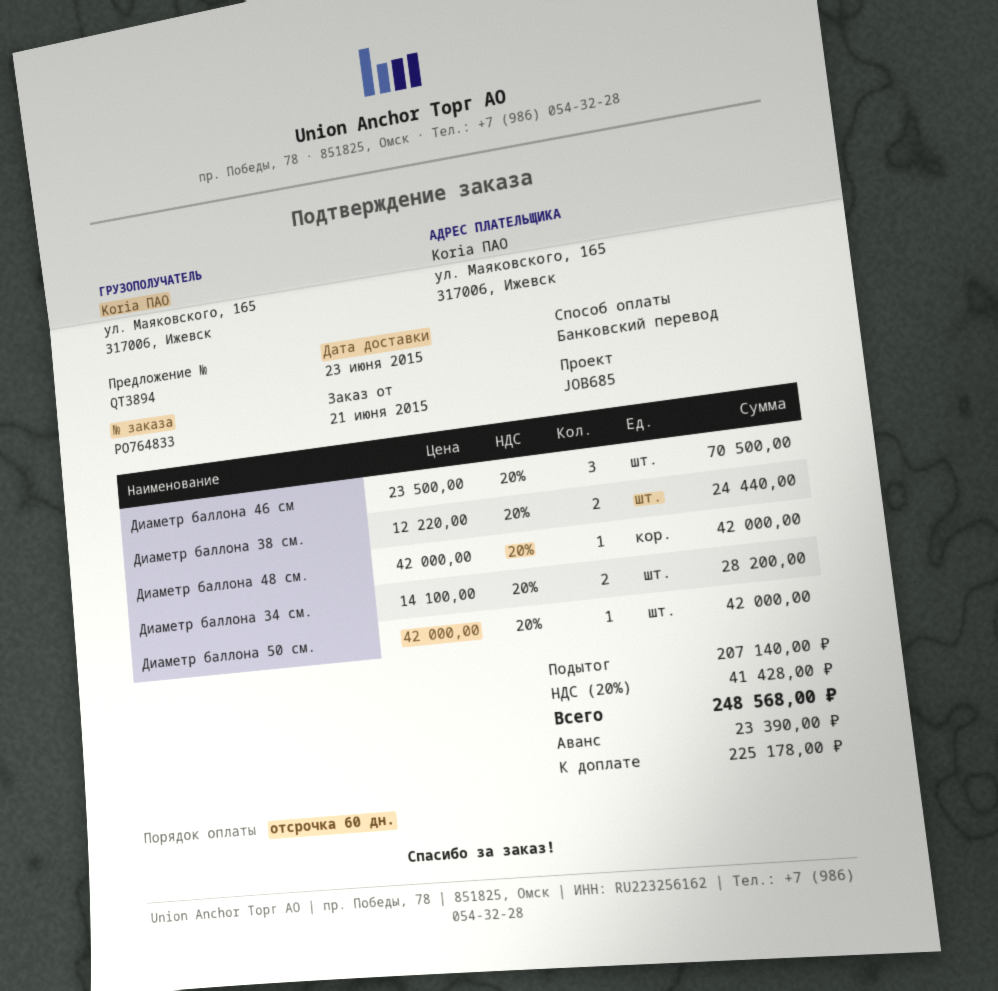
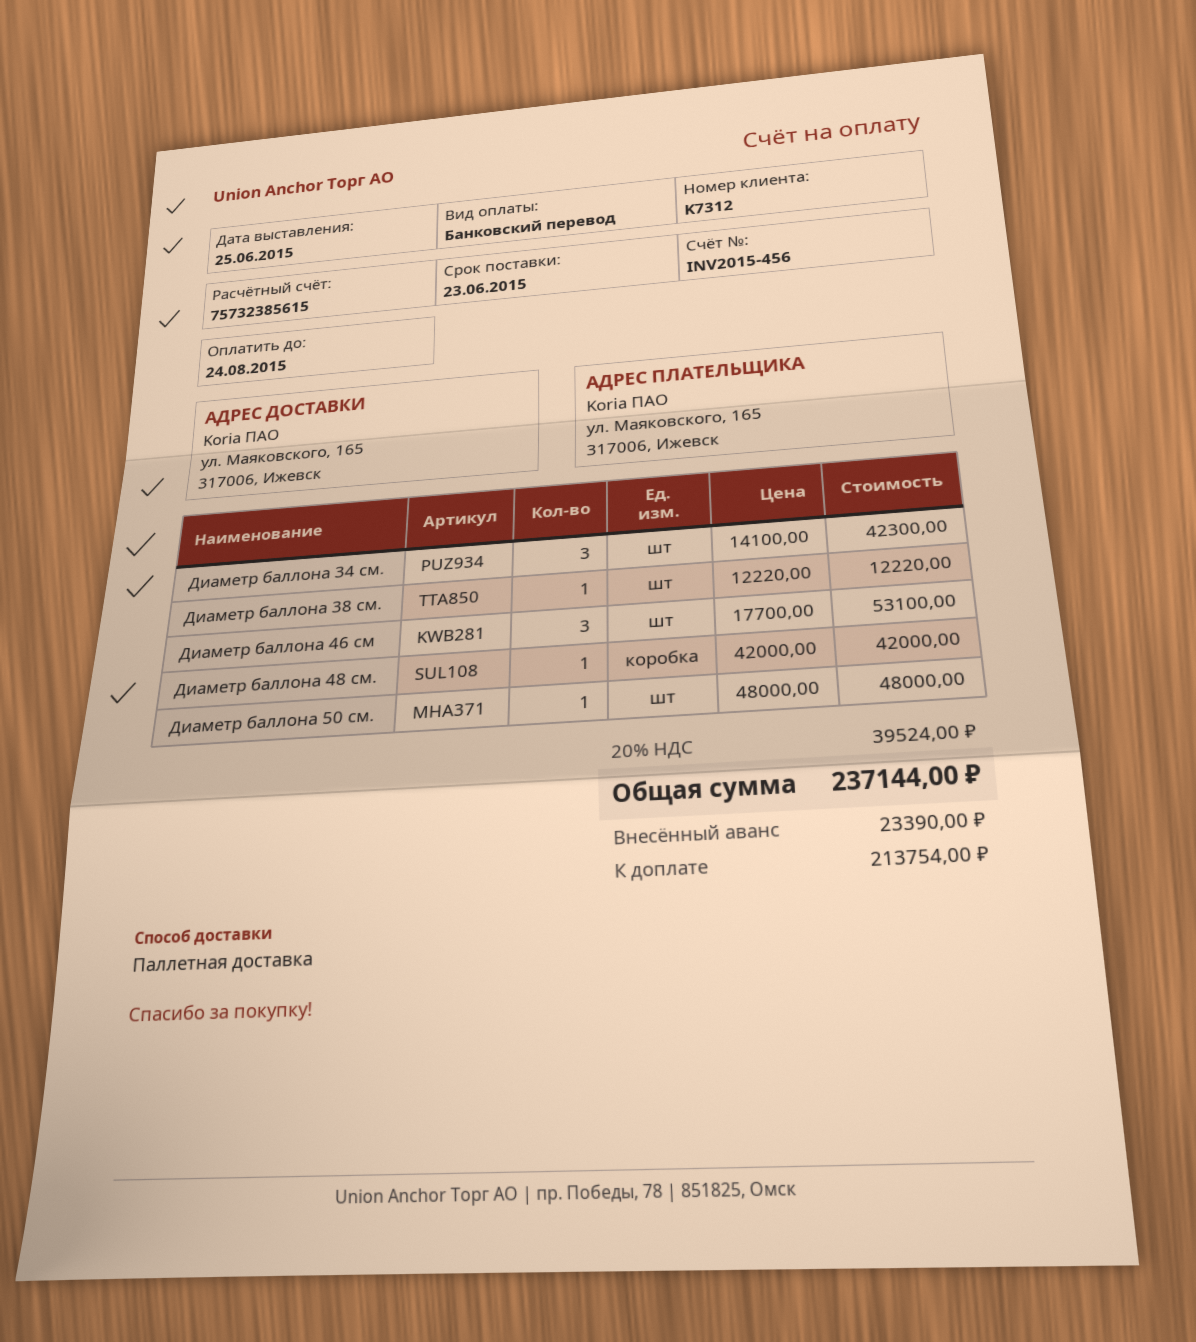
Диаметр баллона 46 см: 3 x 23500.00 = 70500.00 -> 3 x 17700.00 = 53100.00
Диаметр баллона 38 см.: 2 x 12220.00 = 24440.00 -> 1 x 12220.00 = 12220.00
Диаметр баллона 34 см.: 2 x 14100.00 = 28200.00 -> 3 x 14100.00 = 42300.00
Диаметр баллона 50 см.: 1 x 42000.00 = 42000.00 -> 1 x 48000.00 = 48000.00
tax: 20% = 41428.00 -> 20% = 39524.00
total: 248568.00 -> 237144.00
balance: 225178.00 -> 213754.00

